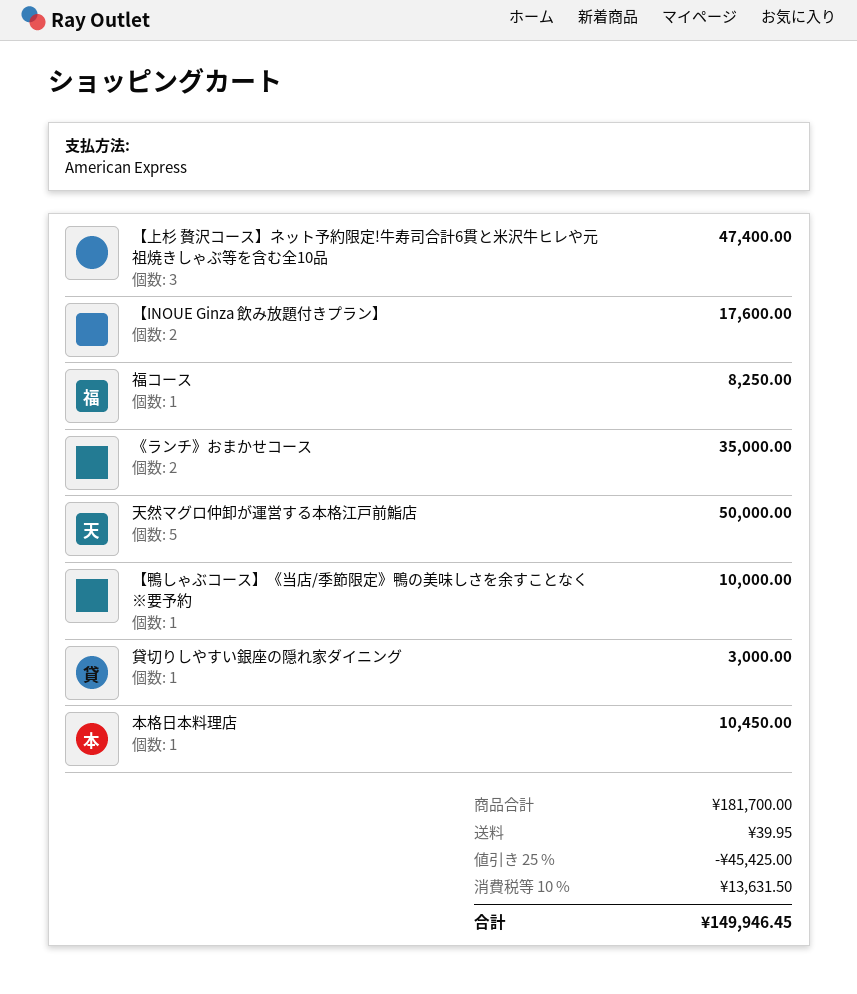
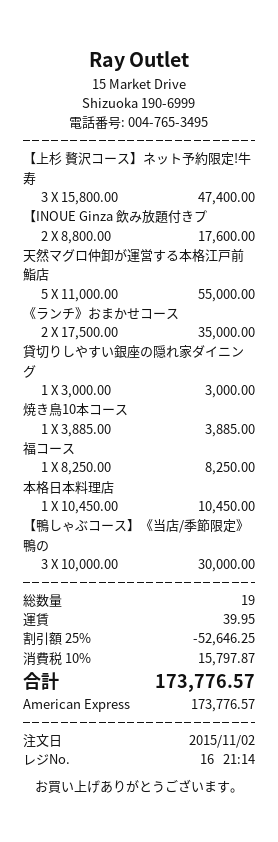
天然マグロ仲卸が運営する本格江戸前鮨店: 5 for 50000.00 -> 5 for 55000.00
【鴨しゃぶコース】《当店/季節限定》鴨の美味しさを余すことなく ※要予約: 1 for 10000.00 -> 3 for 30000.00
焼き鳥10本コース: none -> 1 for 3885.00
discount: 25% = 45425.00 -> 25% = 52646.25
tax: 10% = 13631.50 -> 10% = 15797.87
total: 149946.45 -> 173776.57

